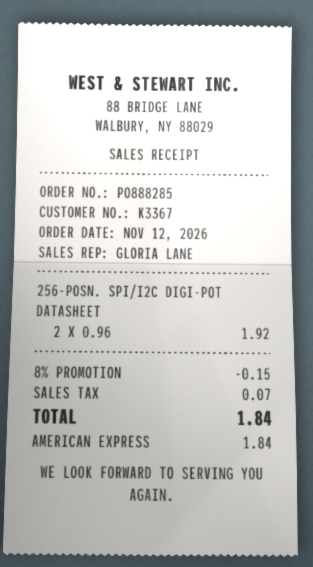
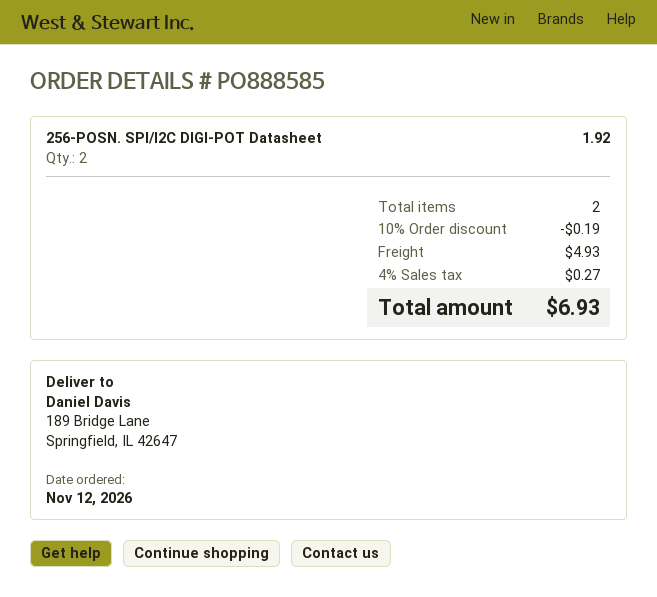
order number: PO888285 -> PO888585
discount: 8% = 0.15 -> 10% = 0.19
shipping: none -> 4.93
tax: 0.07 -> 0.27
total: 1.84 -> 6.93

